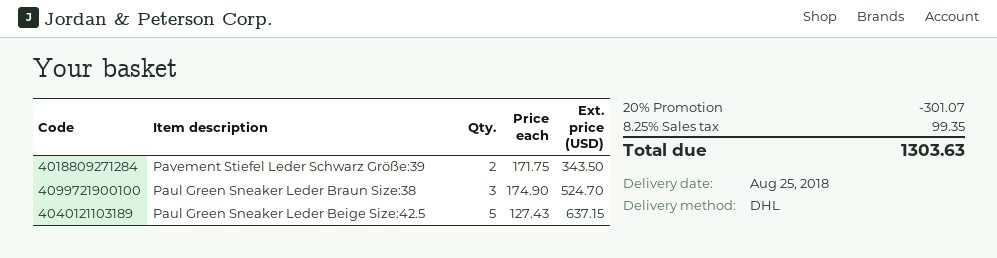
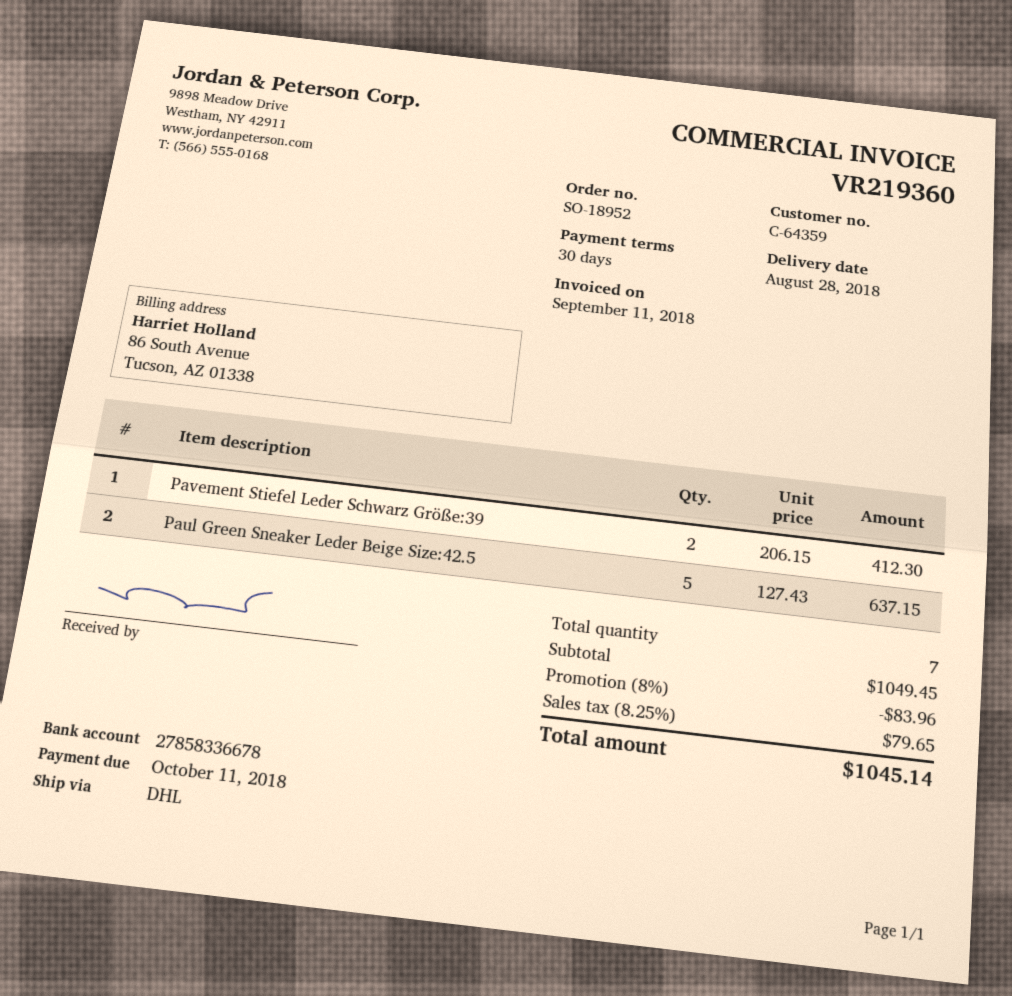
delivery date: 2018-08-25 -> 2018-08-28
Pavement Stiefel Leder Schwarz Größe:39: 2 x 171.75 = 343.50 -> 2 x 206.15 = 412.30
Paul Green Sneaker Leder Braun Size:38: 3 x 174.90 = 524.70 -> none
discount: 20% = 301.07 -> 8% = 83.96
tax: 8.25% = 99.35 -> 8.25% = 79.65
total: 1303.63 -> 1045.14

